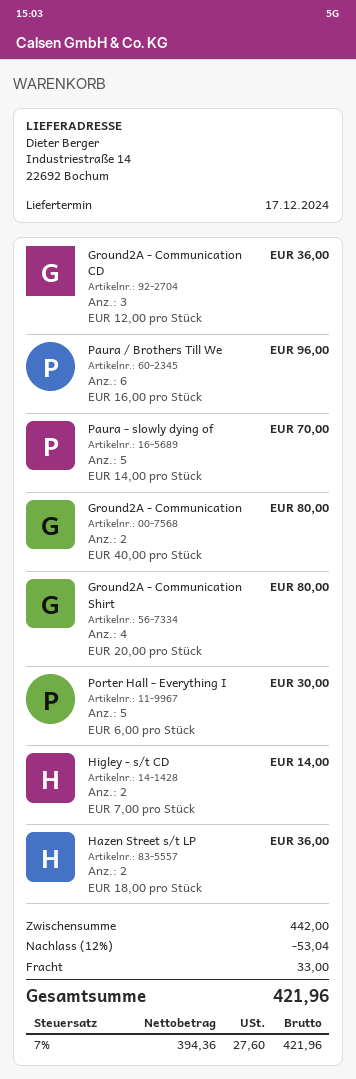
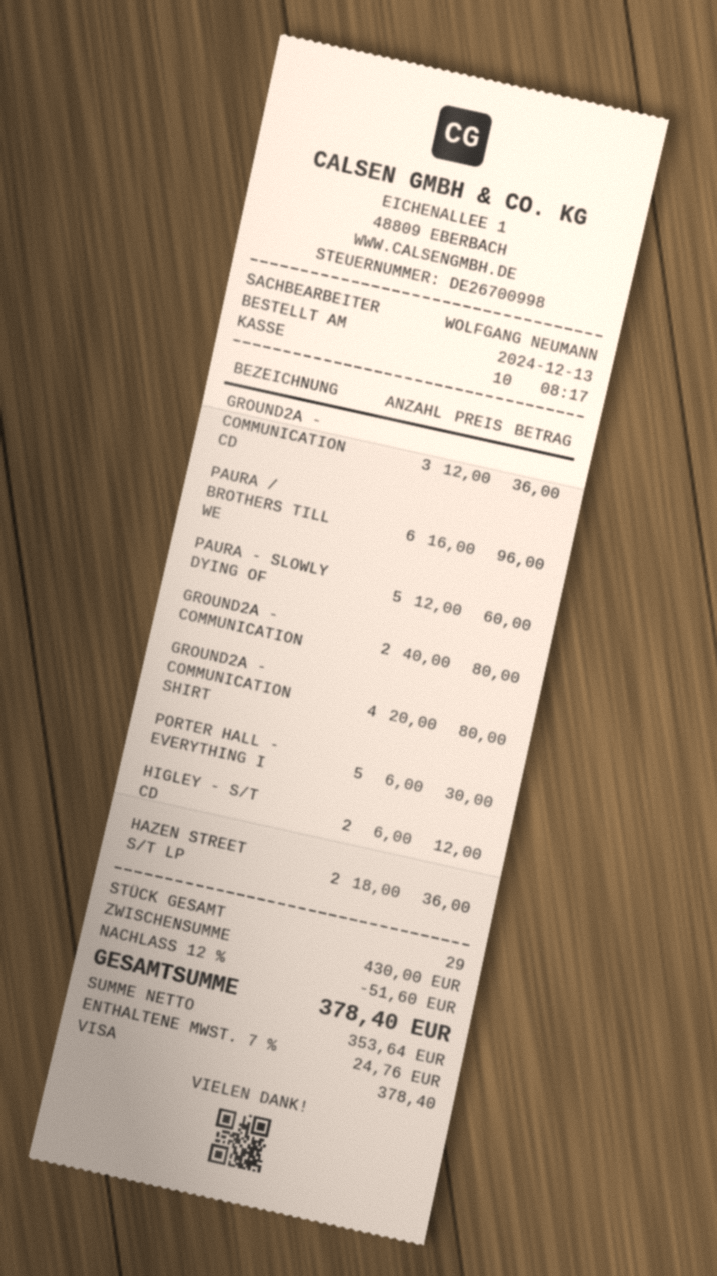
Paura - slowly dying of: 5 x 14.00 = 70.00 -> 5 x 12.00 = 60.00
Higley - s/t CD: 2 x 7.00 = 14.00 -> 2 x 6.00 = 12.00
subtotal: 442.00 -> 430.00
discount: 12% = 53.04 -> 12% = 51.60
shipping: 33.00 -> none
net: 394.36 -> 353.64
tax: 7% = 27.60 -> 7% = 24.76
total: 421.96 -> 378.40

